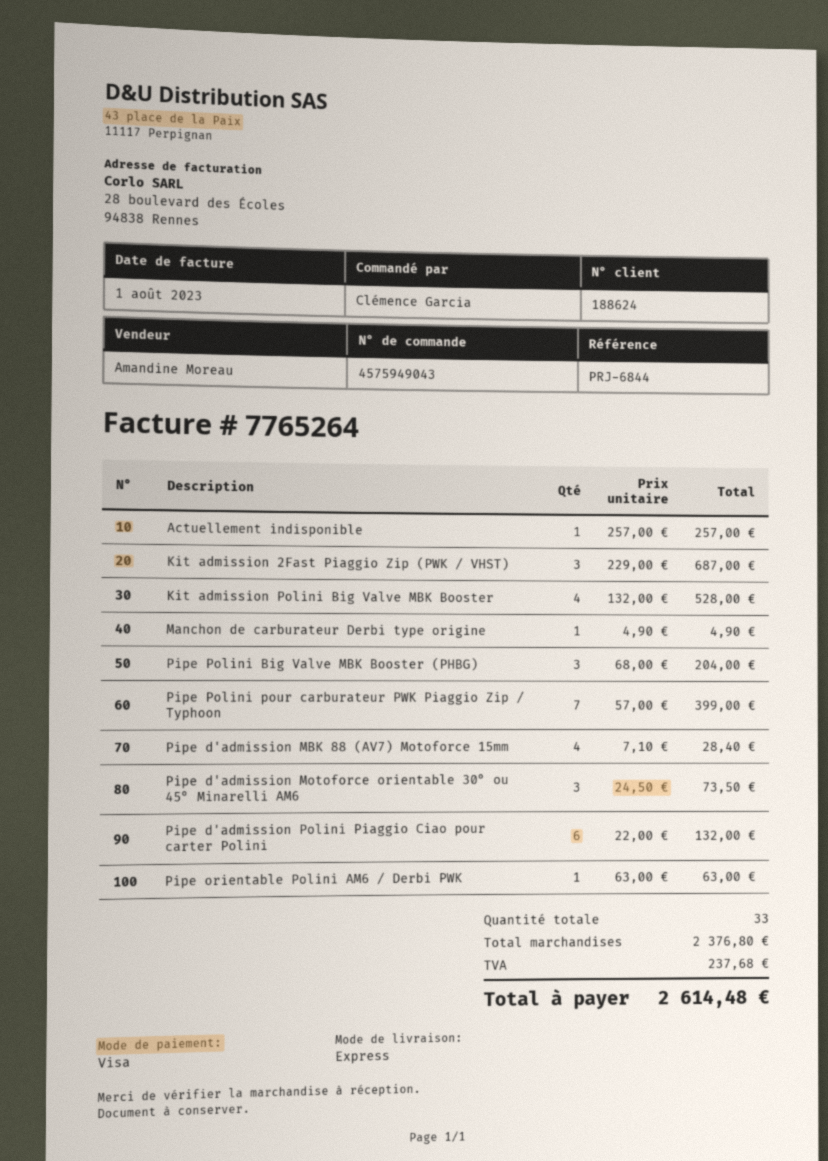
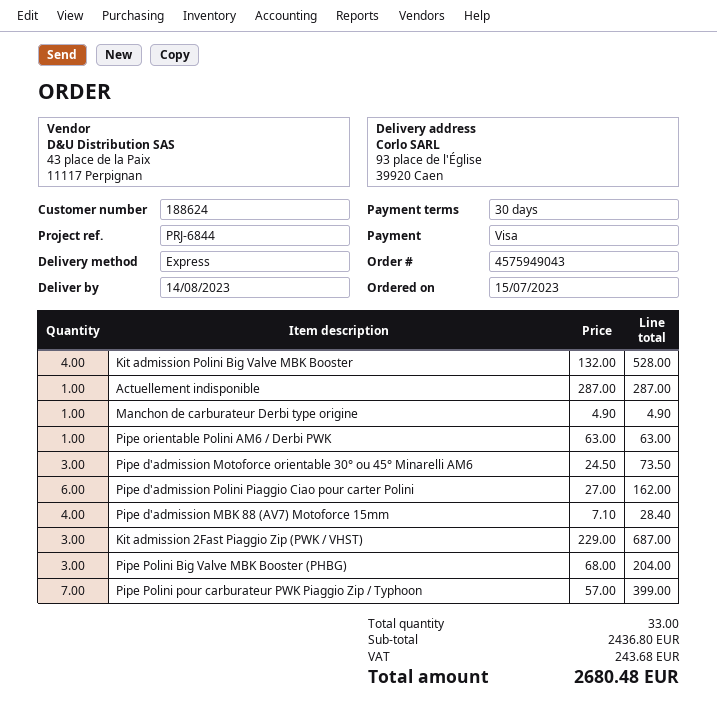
Actuellement indisponible: 1 x 257.00 = 257.00 -> 1 x 287.00 = 287.00
Pipe d'admission Polini Piaggio Ciao pour carter Polini: 6 x 22.00 = 132.00 -> 6 x 27.00 = 162.00
subtotal: 2376.80 -> 2436.80
tax: 237.68 -> 243.68
total: 2614.48 -> 2680.48

